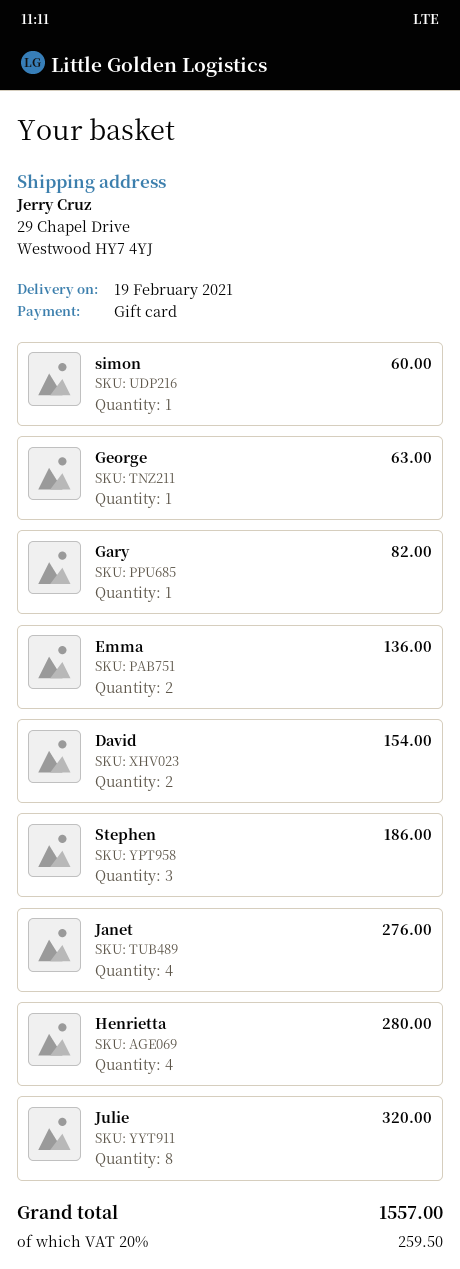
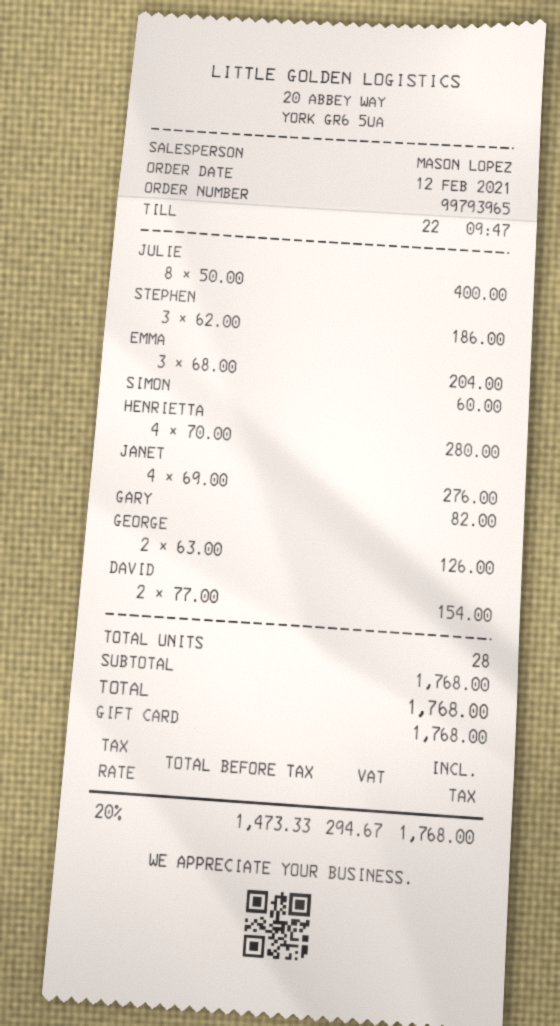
George: 1 for 63.00 -> 2 for 126.00
Emma: 2 for 136.00 -> 3 for 204.00
Julie: 8 for 320.00 -> 8 for 400.00
tax: 20% = 259.50 -> 20% = 294.67
total: 1557.00 -> 1768.00

